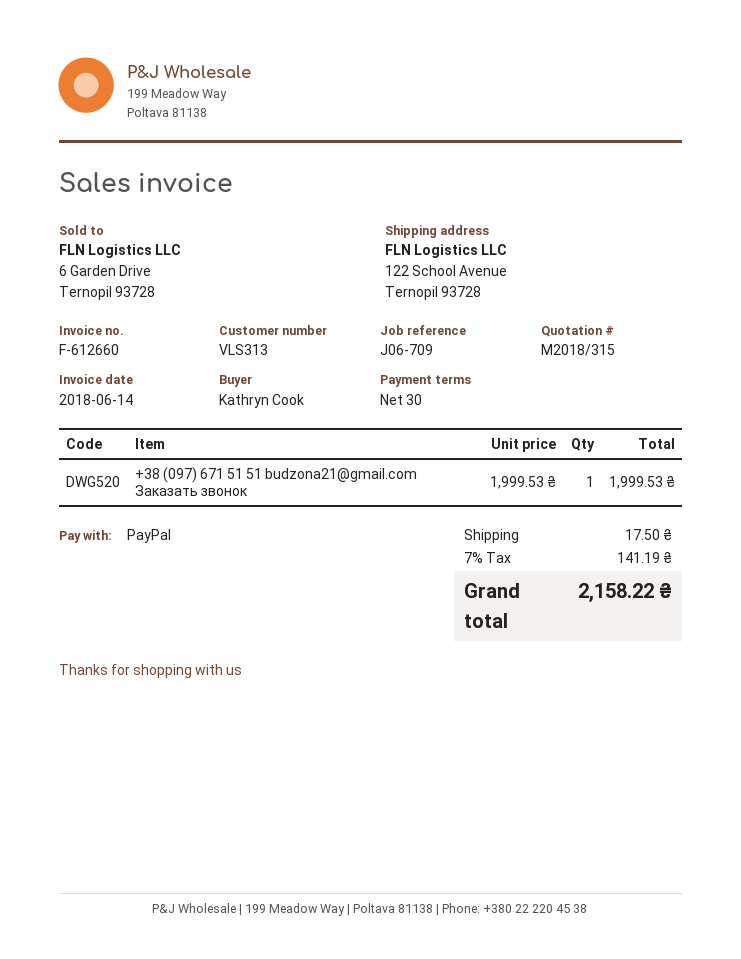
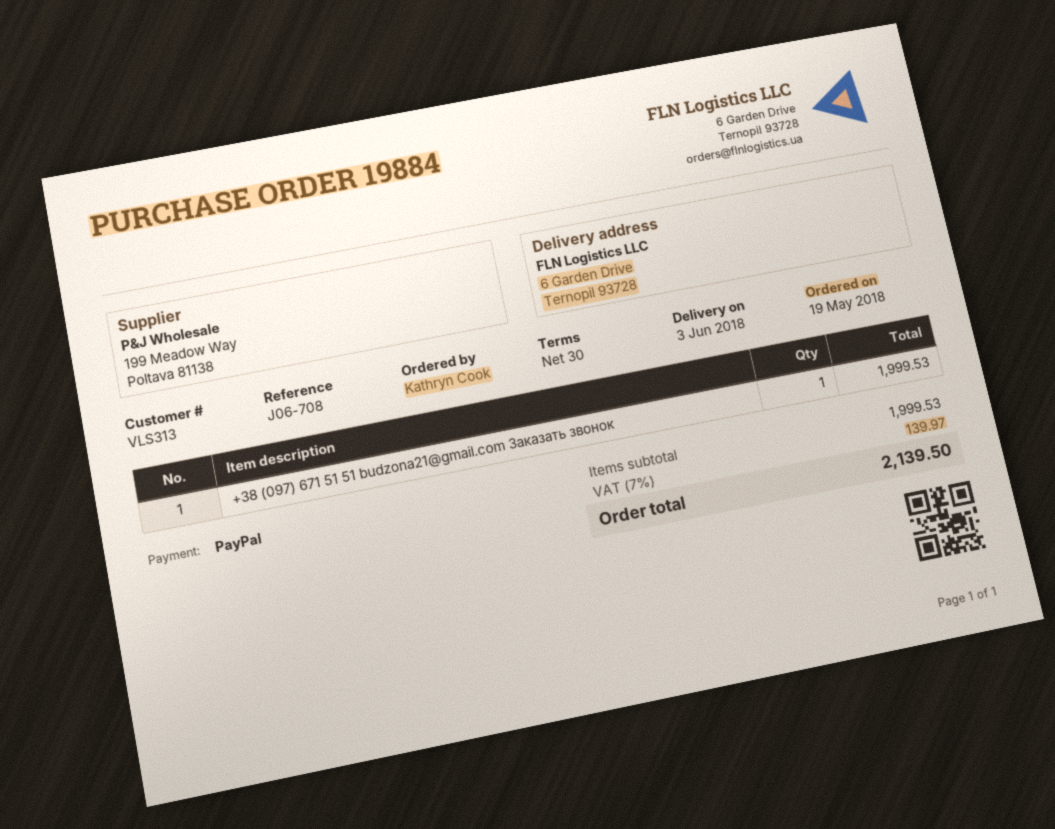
reference: J06-709 -> J06-708
ship to: 122 School Avenue, Ternopil 93728 -> 6 Garden Drive, Ternopil 93728
shipping: 17.50 -> none
tax: 7% = 141.19 -> 7% = 139.97
total: 2158.22 -> 2139.50

